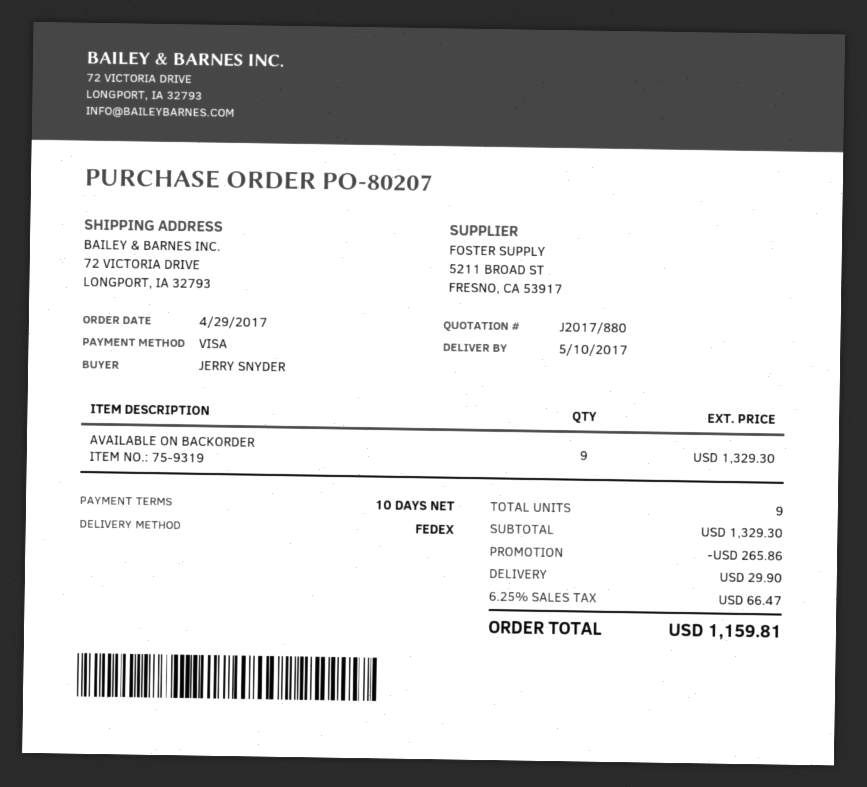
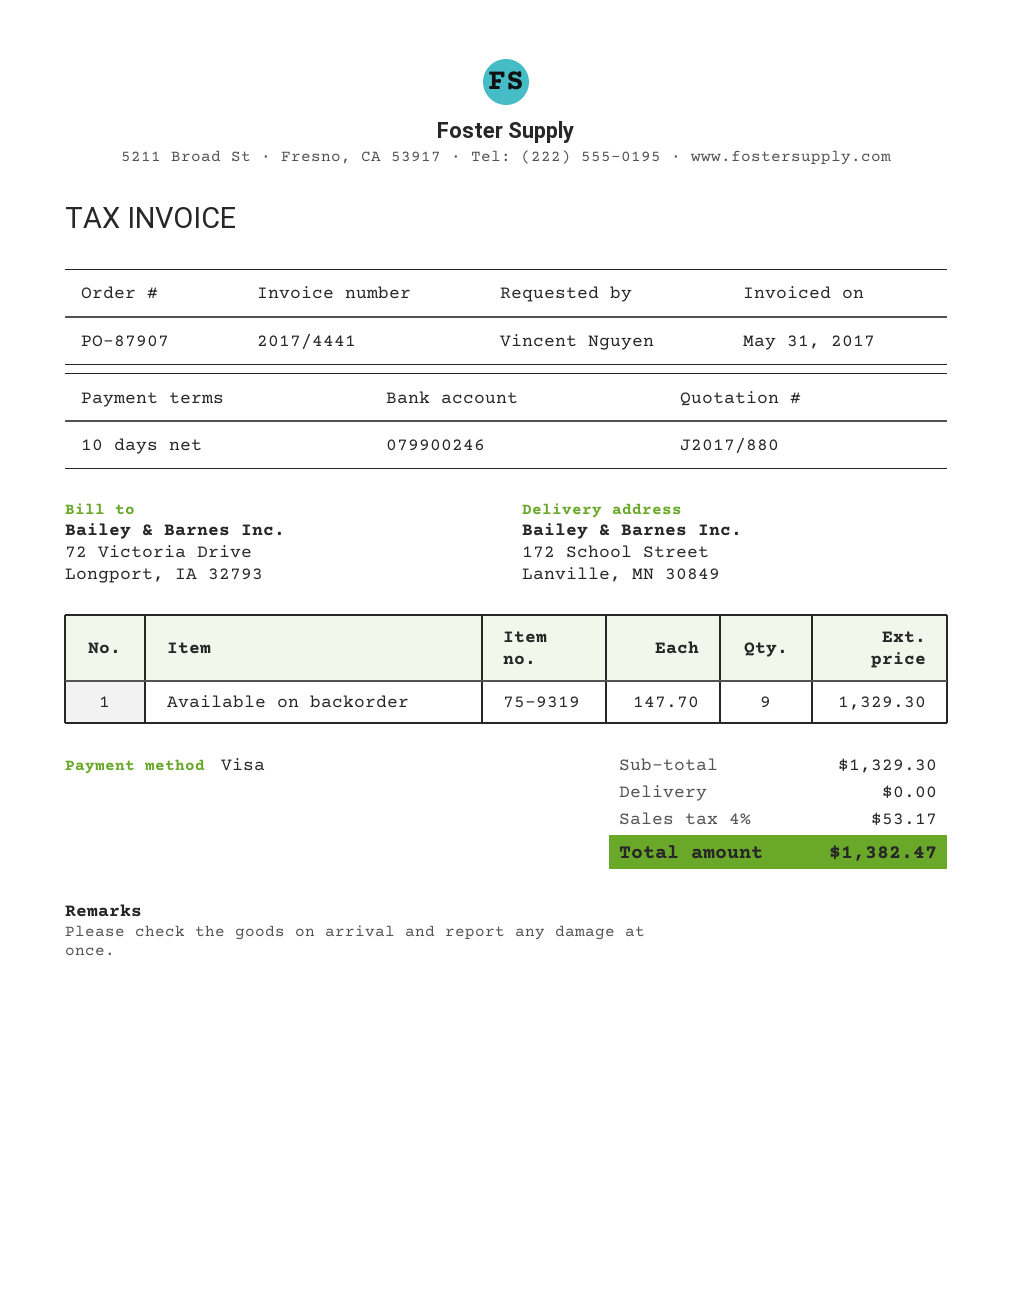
order number: PO-80207 -> PO-87907
ordered by: JERRY SNYDER -> Vincent Nguyen
ship to: 72 VICTORIA DRIVE, LONGPORT, IA 32793 -> 172 School Street, Lanville, MN 30849
discount: 265.86 -> none
shipping: 29.90 -> 0.00
tax: 6.25% = 66.47 -> 4% = 53.17
total: 1159.81 -> 1382.47

